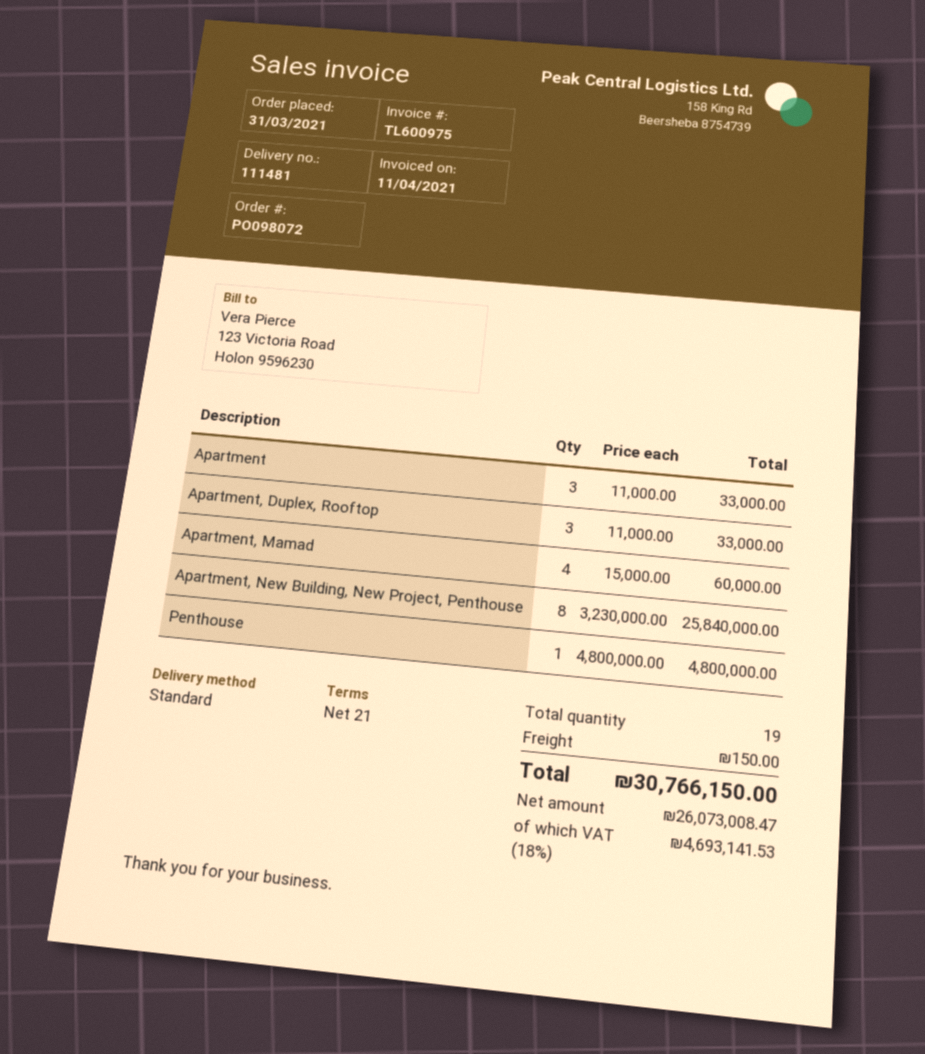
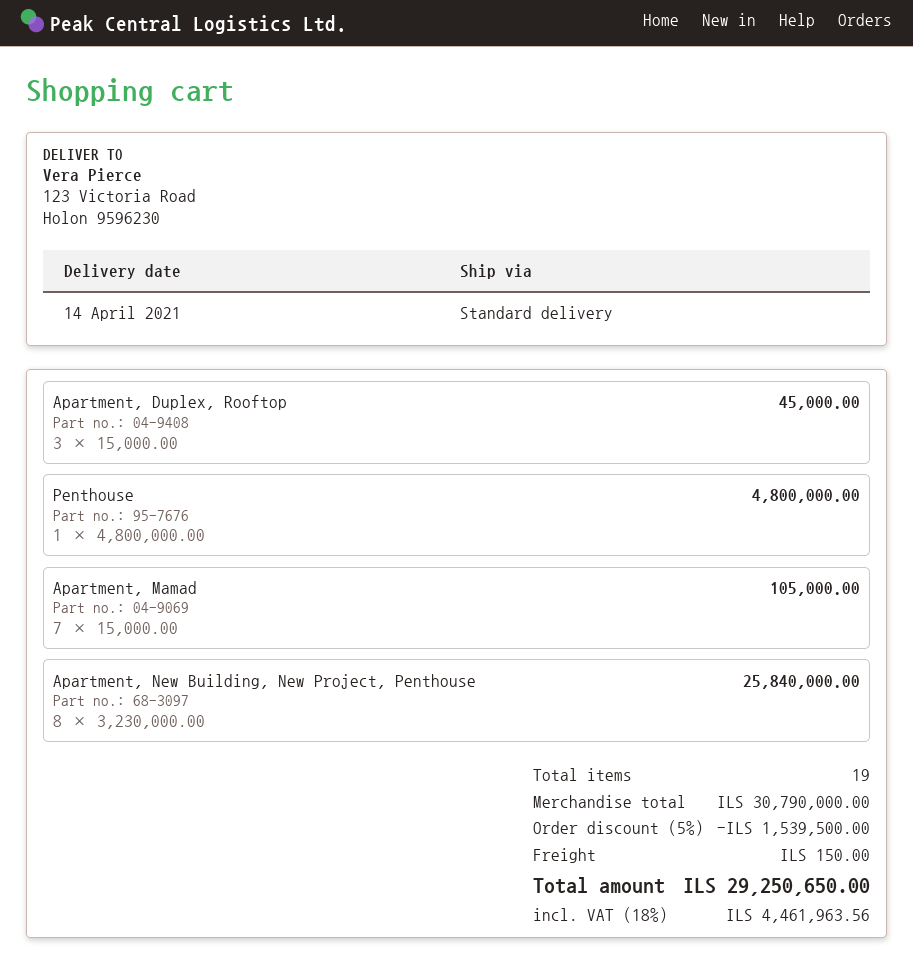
Apartment: 3 x 11000.00 = 33000.00 -> none
Apartment, Duplex, Rooftop: 3 x 11000.00 = 33000.00 -> 3 x 15000.00 = 45000.00
Apartment, Mamad: 4 x 15000.00 = 60000.00 -> 7 x 15000.00 = 105000.00
discount: none -> 5% = 1539500.00
tax: 18% = 4693141.53 -> 18% = 4461963.56
total: 30766150.00 -> 29250650.00

